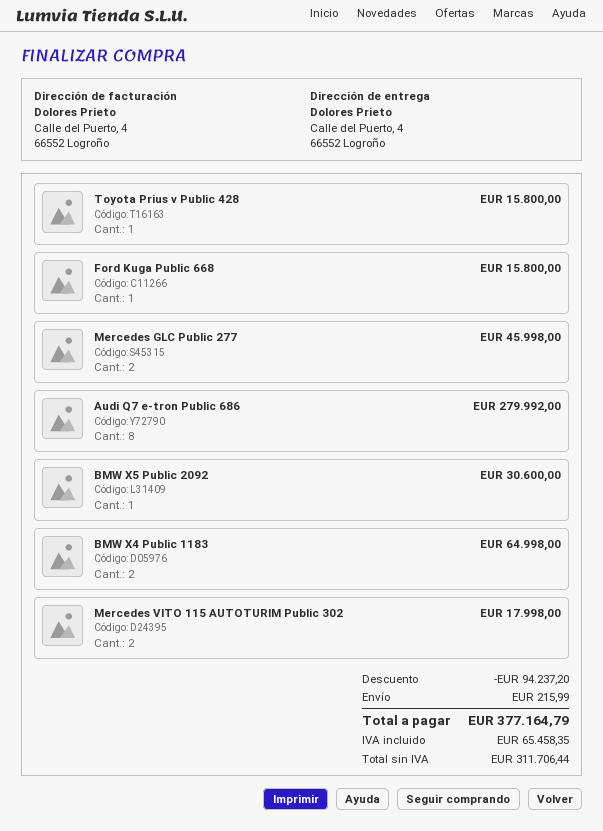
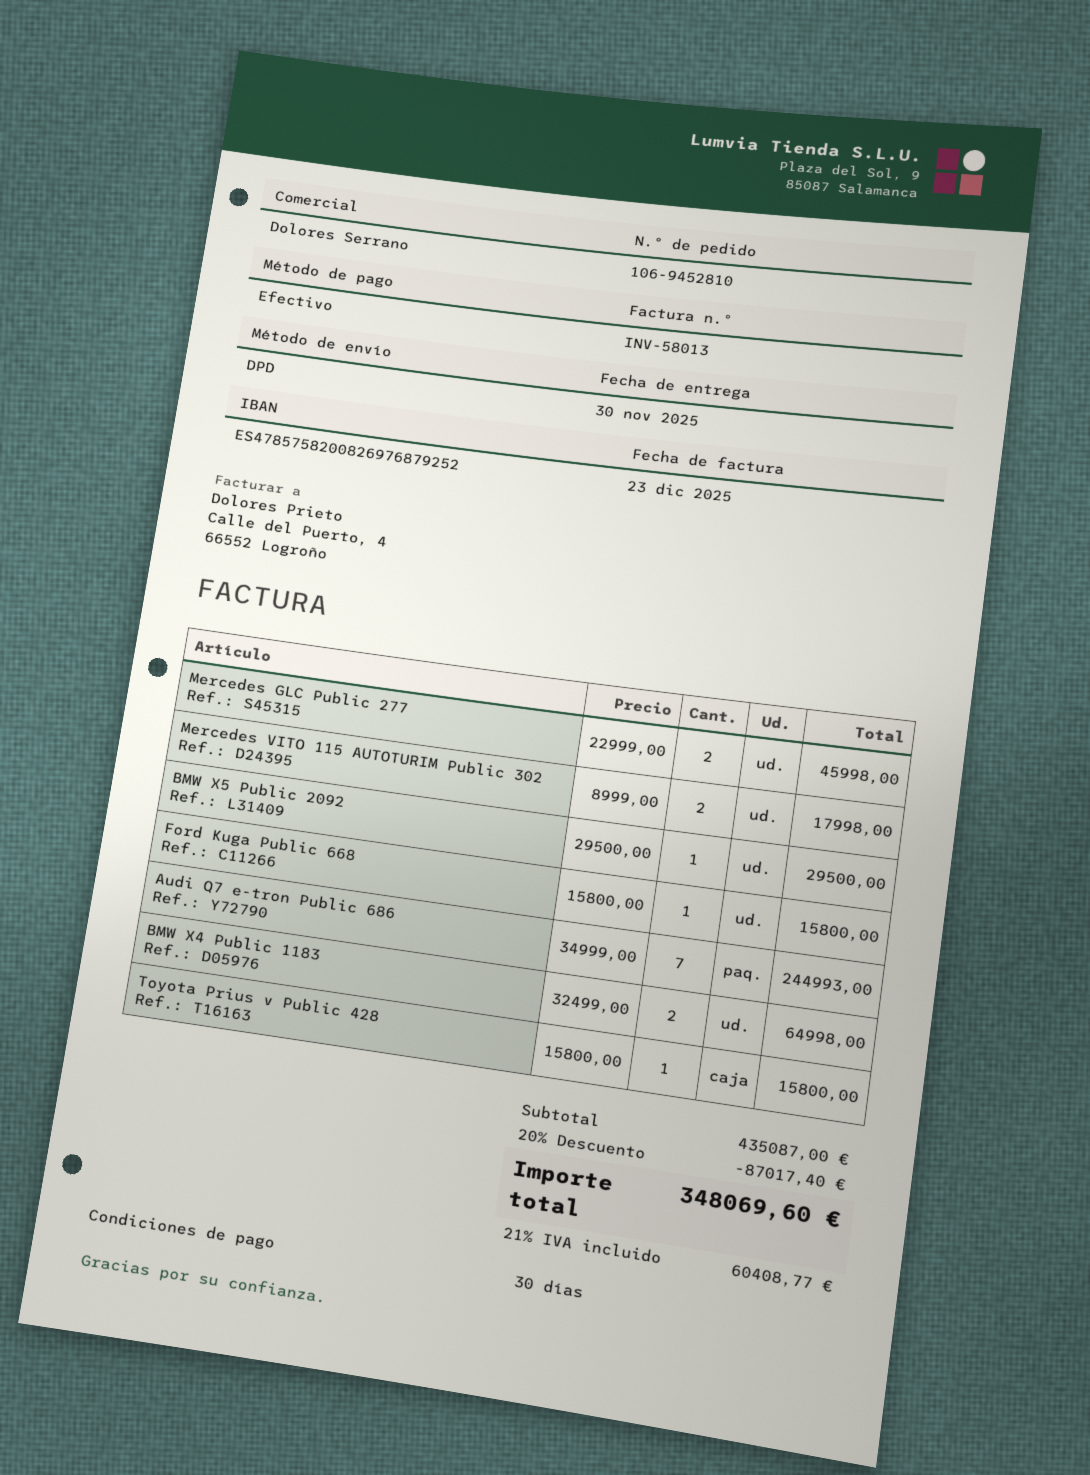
Audi Q7 e-tron Public 686: 8 for 279992.00 -> 7 for 244993.00
BMW X5 Public 2092: 1 for 30600.00 -> 1 for 29500.00
discount: 94237.20 -> 87017.40
shipping: 215.99 -> none
tax: 65458.35 -> 60408.77
total: 377164.79 -> 348069.60

